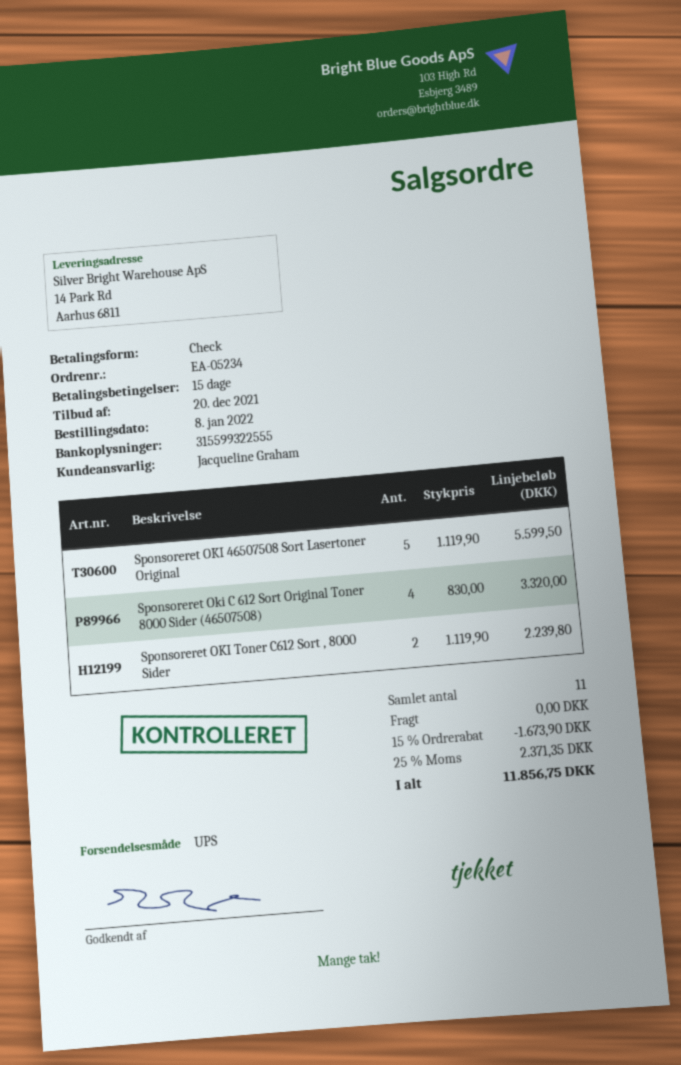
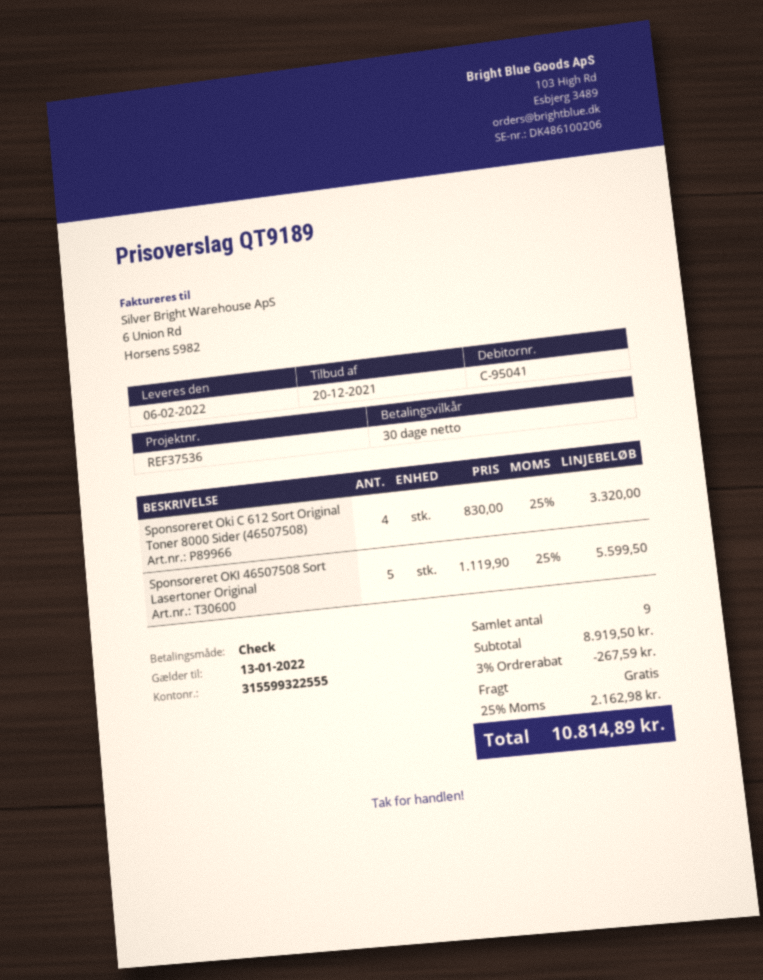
payment terms: 15 days -> 30 days
Sponsoreret OKI Toner C612 Sort , 8000 Sider: 2 x 1119.90 = 2239.80 -> none
total quantity: 11 -> 9
discount: 15% = 1673.90 -> 3% = 267.59
tax: 25% = 2371.35 -> 25% = 2162.98
total: 11856.75 -> 10814.89

